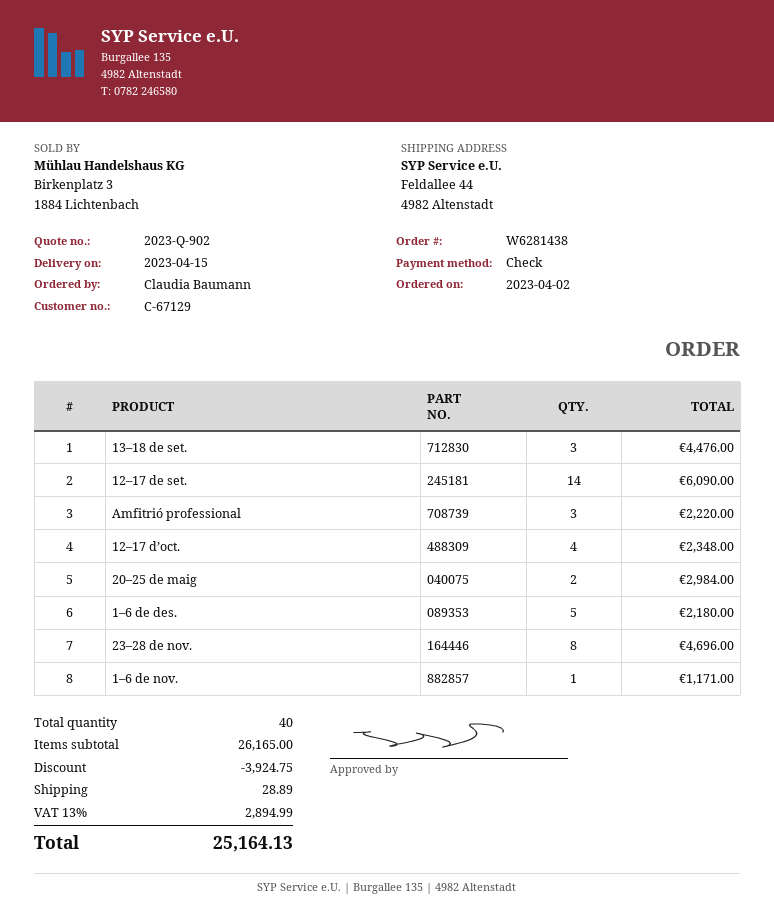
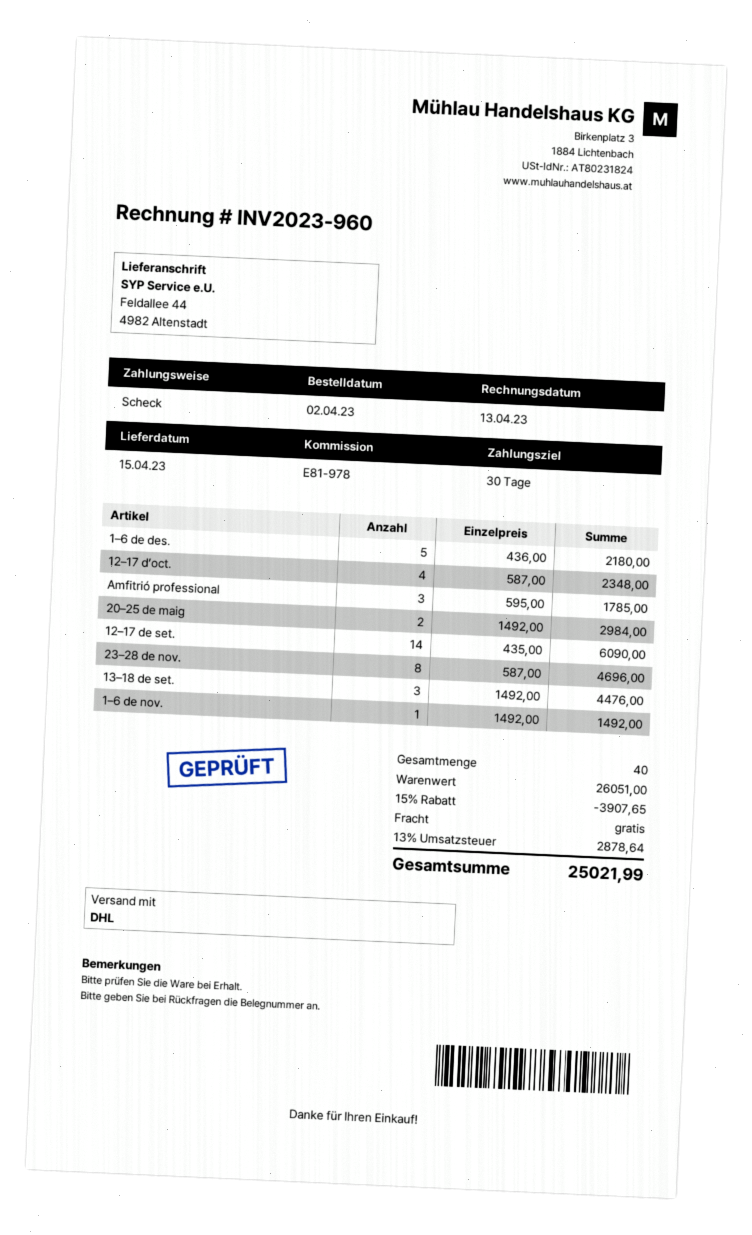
Amfitrió professional: 3 for 2220.00 -> 3 for 1785.00
1–6 de nov.: 1 for 1171.00 -> 1 for 1492.00
subtotal: 26165.00 -> 26051.00
discount: 3924.75 -> 3907.65
shipping: 28.89 -> 0.00
tax: 13% = 2894.99 -> 13% = 2878.64
total: 25164.13 -> 25021.99

